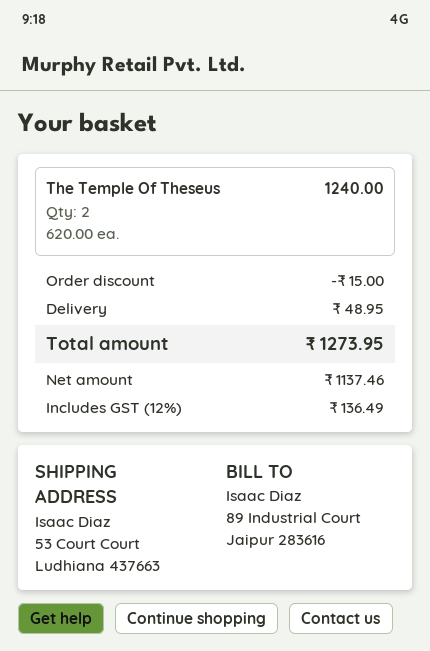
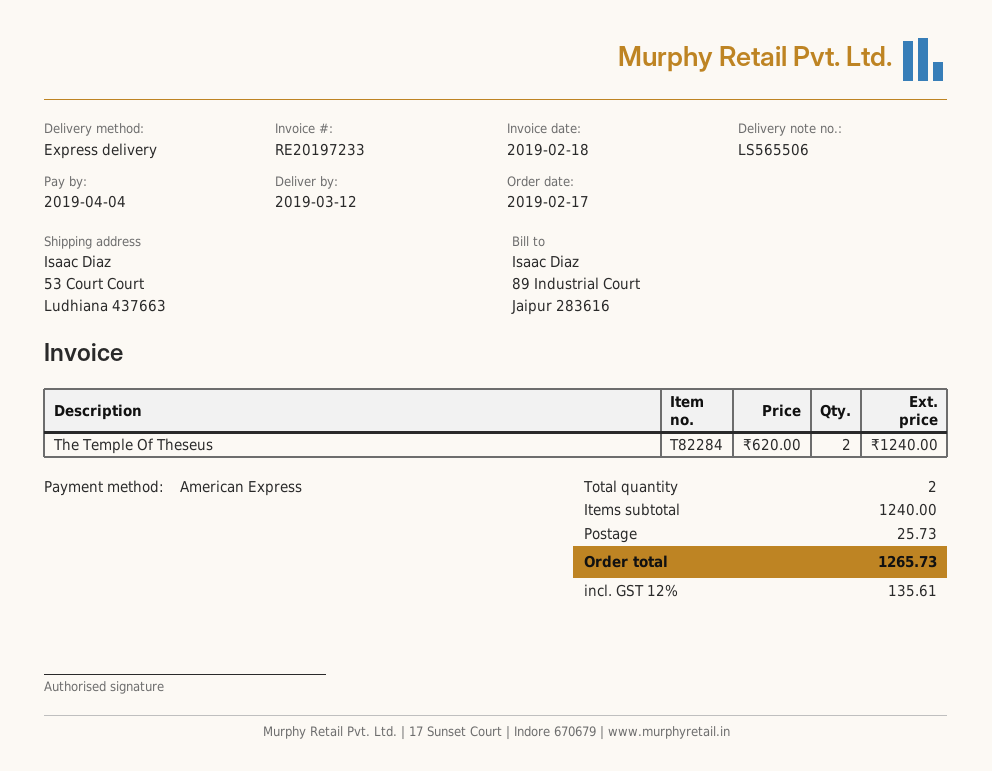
discount: 15.00 -> none
shipping: 48.95 -> 25.73
tax: 12% = 136.49 -> 12% = 135.61
total: 1273.95 -> 1265.73

